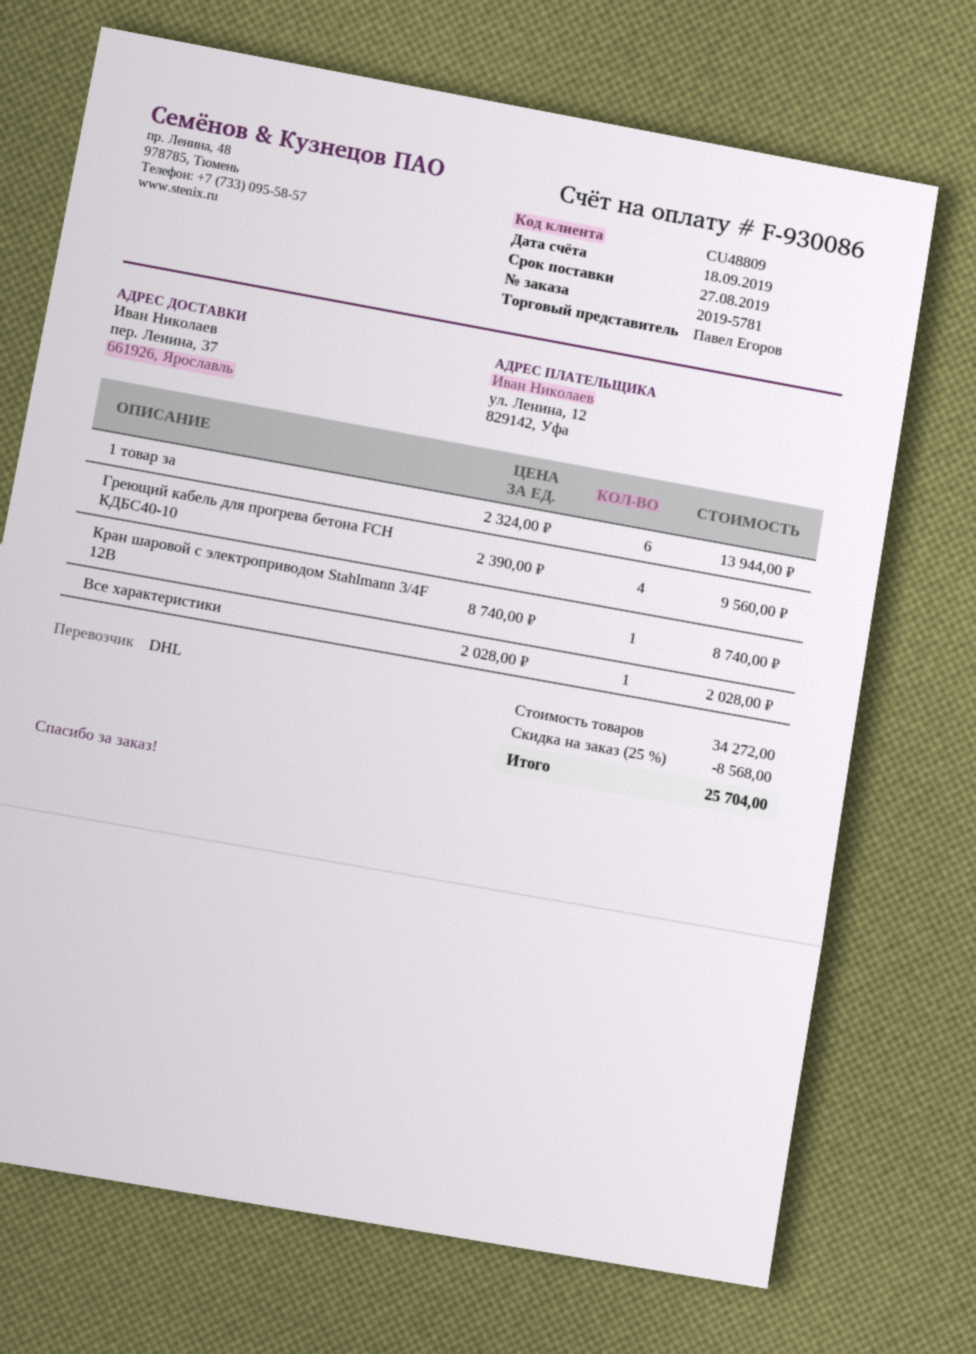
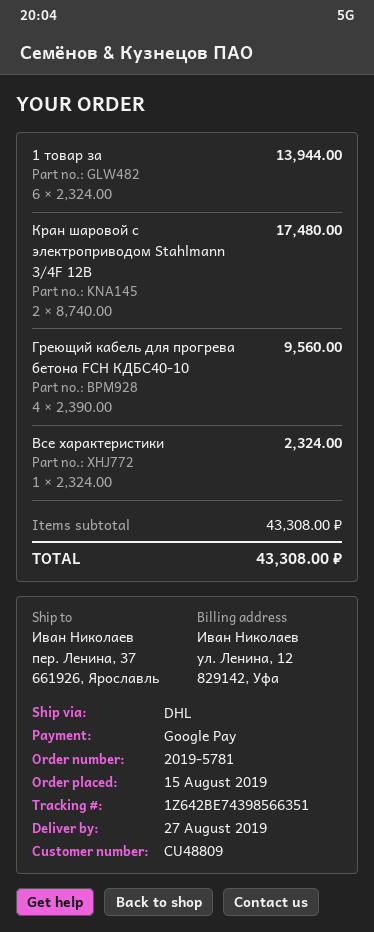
Кран шаровой с электроприводом Stahlmann 3/4F 12В: 1 x 8740.00 = 8740.00 -> 2 x 8740.00 = 17480.00
Все характеристики: 1 x 2028.00 = 2028.00 -> 1 x 2324.00 = 2324.00
subtotal: 34272.00 -> 43308.00
discount: 25% = 8568.00 -> none
total: 25704.00 -> 43308.00

